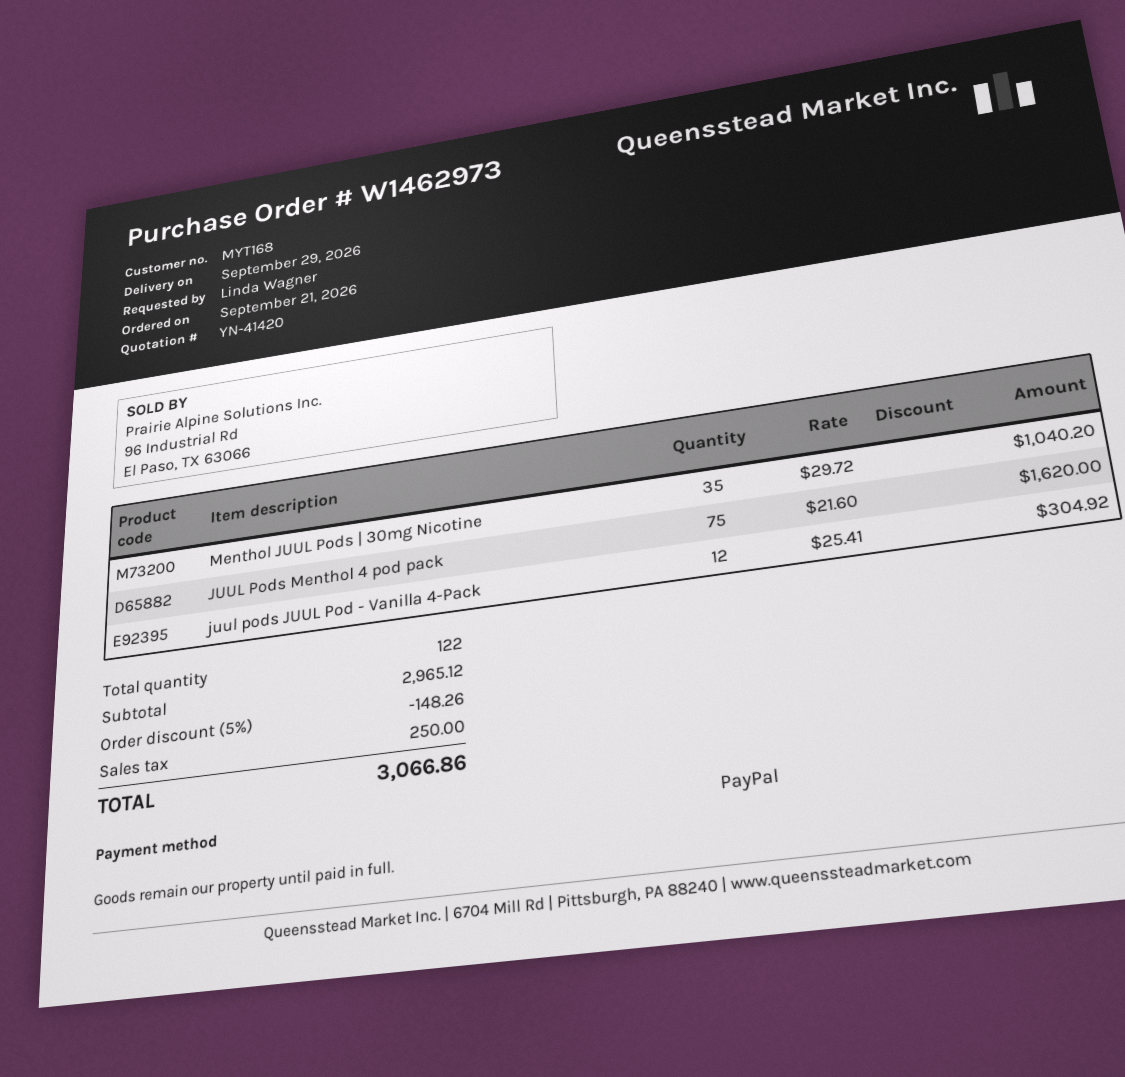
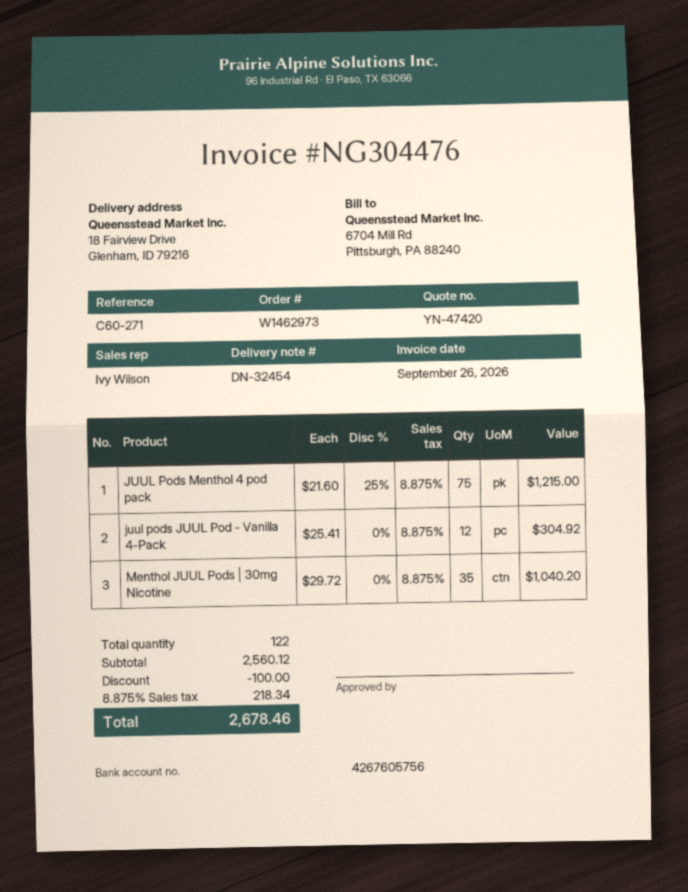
quote number: YN-41420 -> YN-47420
JUUL Pods Menthol 4 pod pack: 75 x 21.60 = 1620.00 -> 75 x 21.60 - 25% = 1215.00
subtotal: 2965.12 -> 2560.12
discount: 148.26 -> 100.00
tax: 250.00 -> 218.34
total: 3066.86 -> 2678.46

